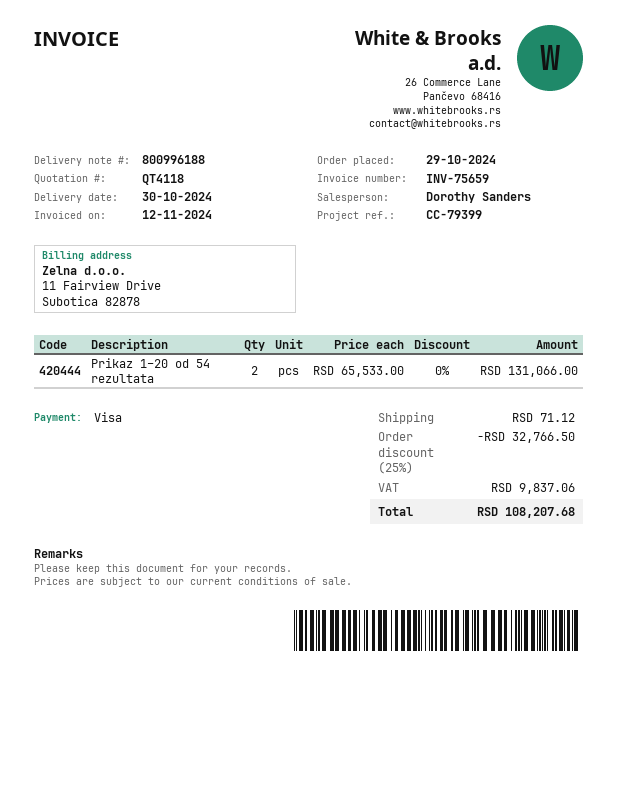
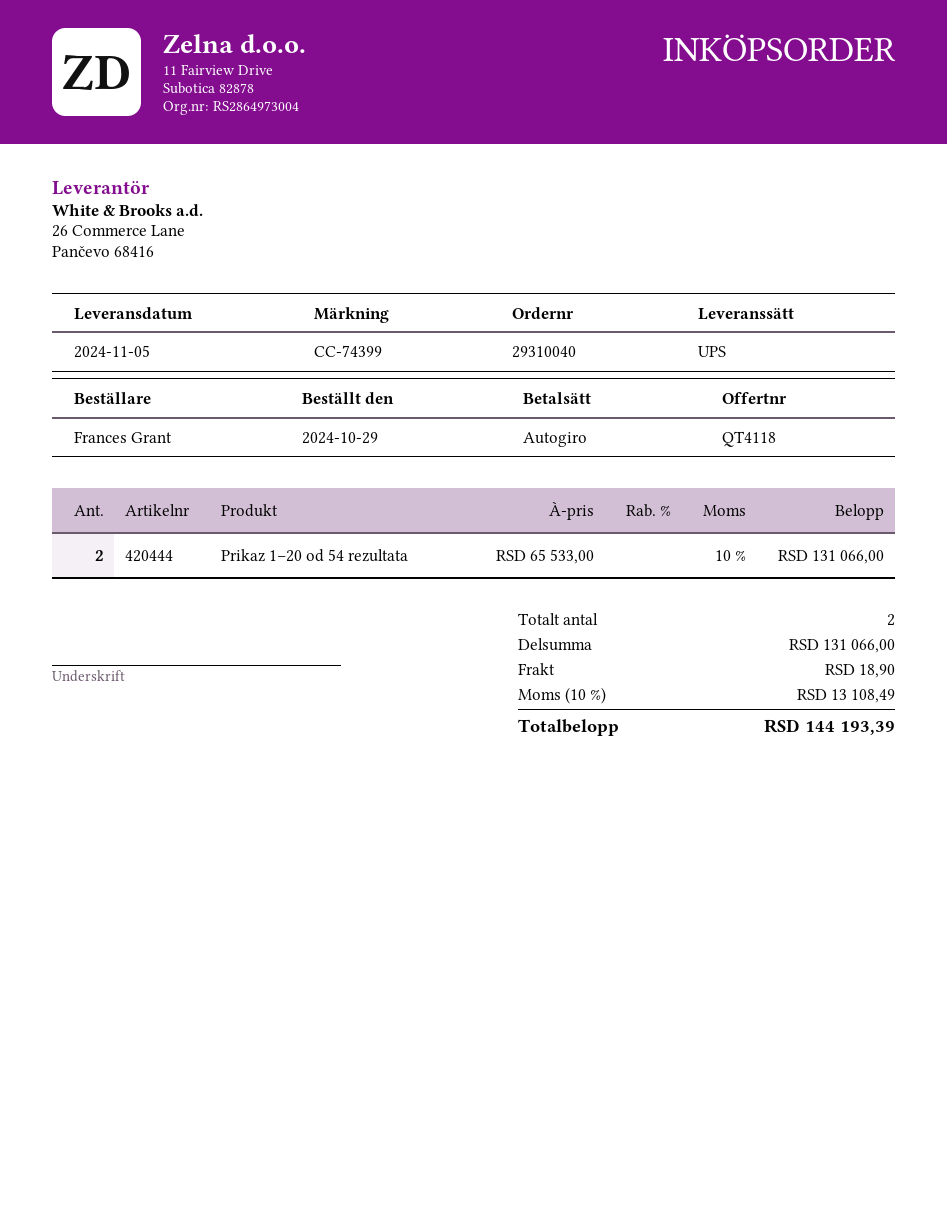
delivery date: 2024-10-30 -> 2024-11-05
reference: CC-79399 -> CC-74399
payment method: Visa -> direct debit
discount: 25% = 32766.50 -> none
shipping: 71.12 -> 18.90
tax: 9837.06 -> 13108.49
total: 108207.68 -> 144193.39

